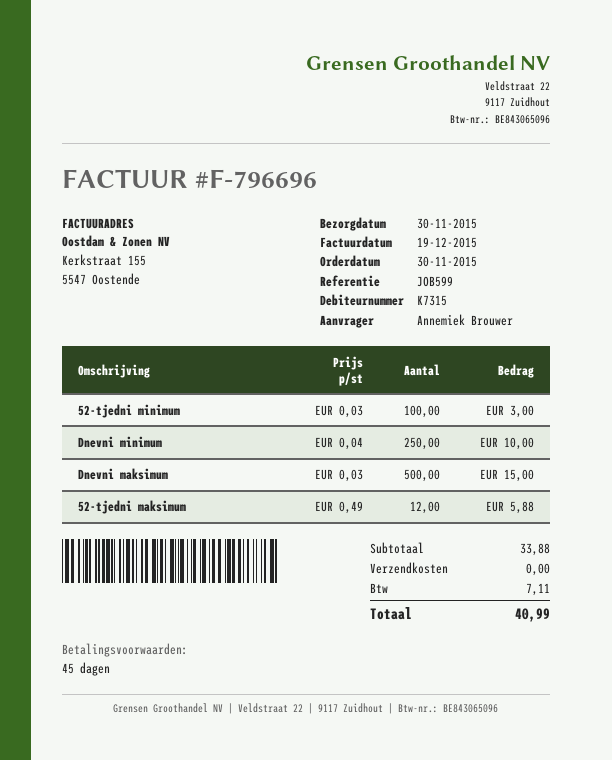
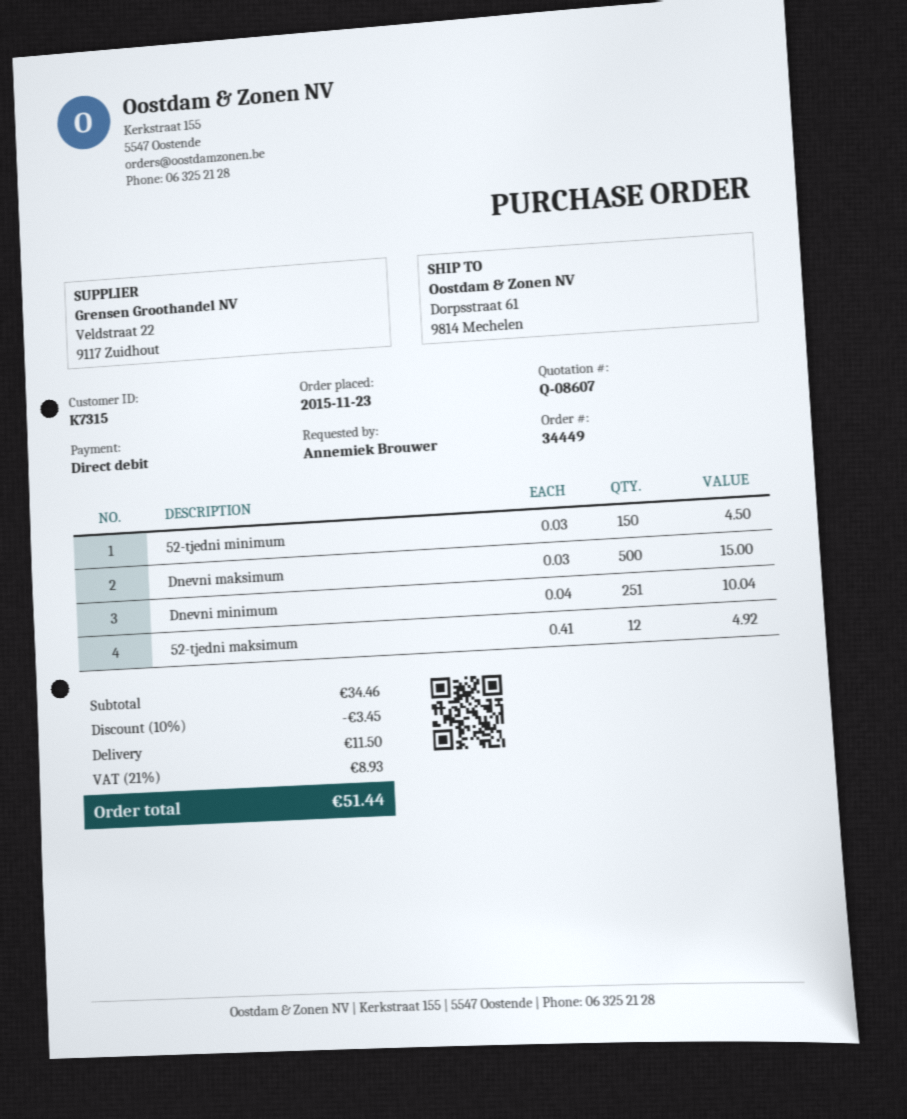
order date: 2015-11-30 -> 2015-11-23
52-tjedni minimum: 100 x 0.03 = 3.00 -> 150 x 0.03 = 4.50
Dnevni minimum: 250 x 0.04 = 10.00 -> 251 x 0.04 = 10.04
52-tjedni maksimum: 12 x 0.49 = 5.88 -> 12 x 0.41 = 4.92
subtotal: 33.88 -> 34.46
discount: none -> 10% = 3.45
shipping: 0.00 -> 11.50
tax: 7.11 -> 8.93
total: 40.99 -> 51.44

